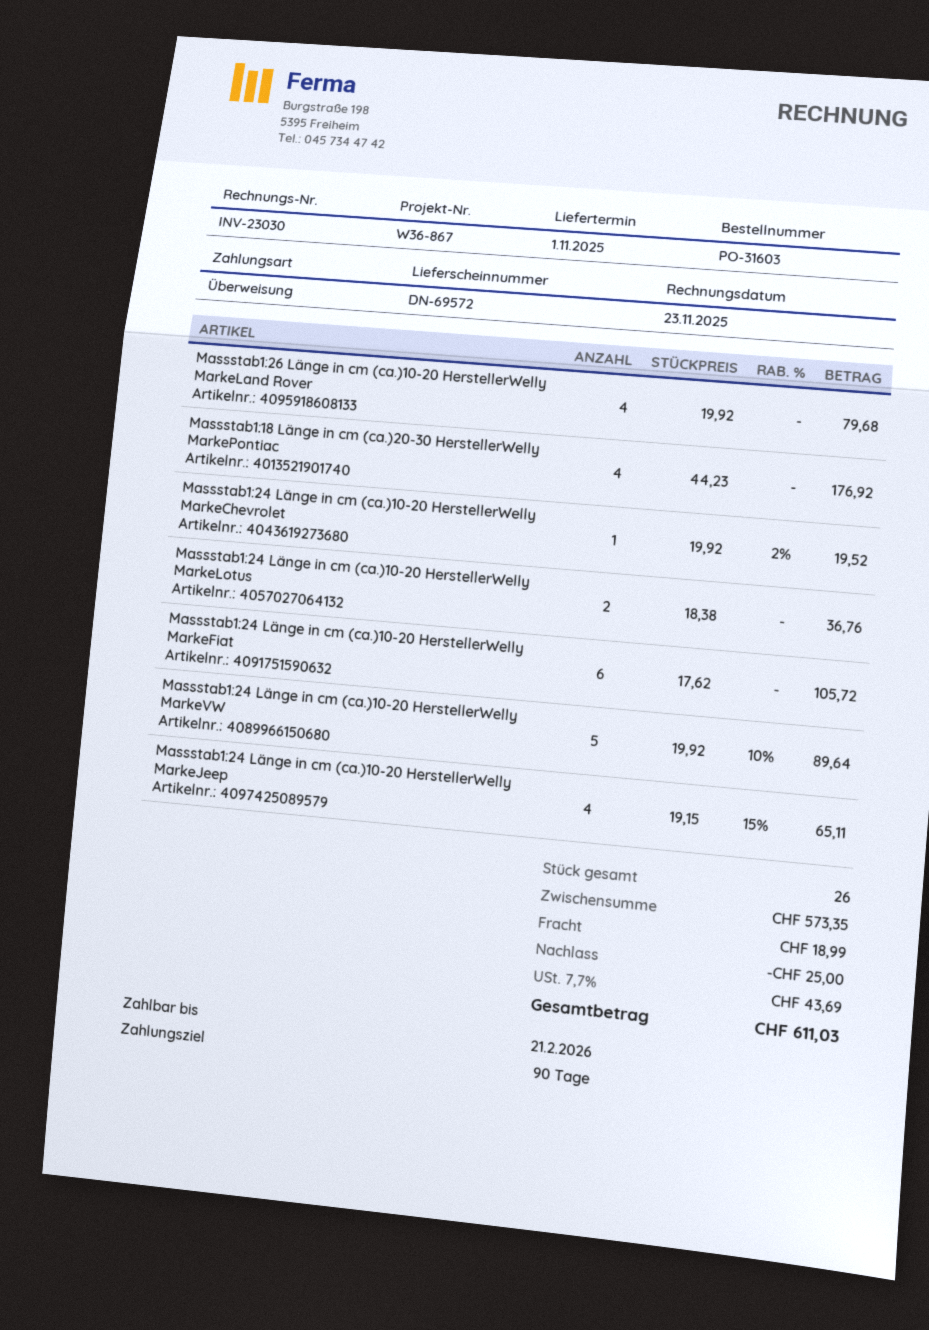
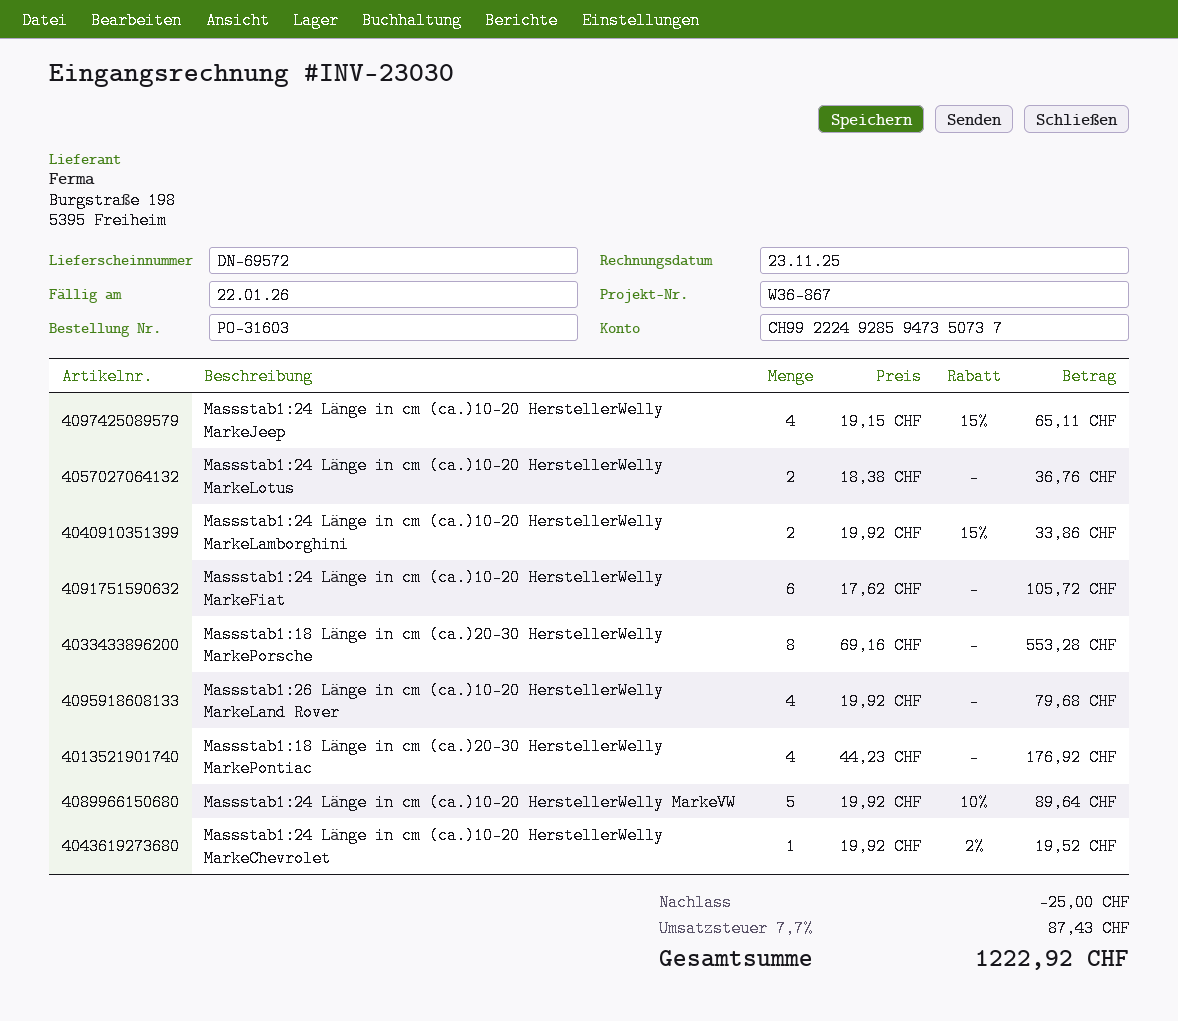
due date: 2026-02-21 -> 2026-01-22
Massstab1:24 Länge in cm (ca.)10-20 HerstellerWelly MarkeLamborghini: none -> 2 x 19.92 - 15% = 33.86
Massstab1:18 Länge in cm (ca.)20-30 HerstellerWelly MarkePorsche: none -> 8 x 69.16 = 553.28
shipping: 18.99 -> none
tax: 7.7% = 43.69 -> 7.7% = 87.43
total: 611.03 -> 1222.92

